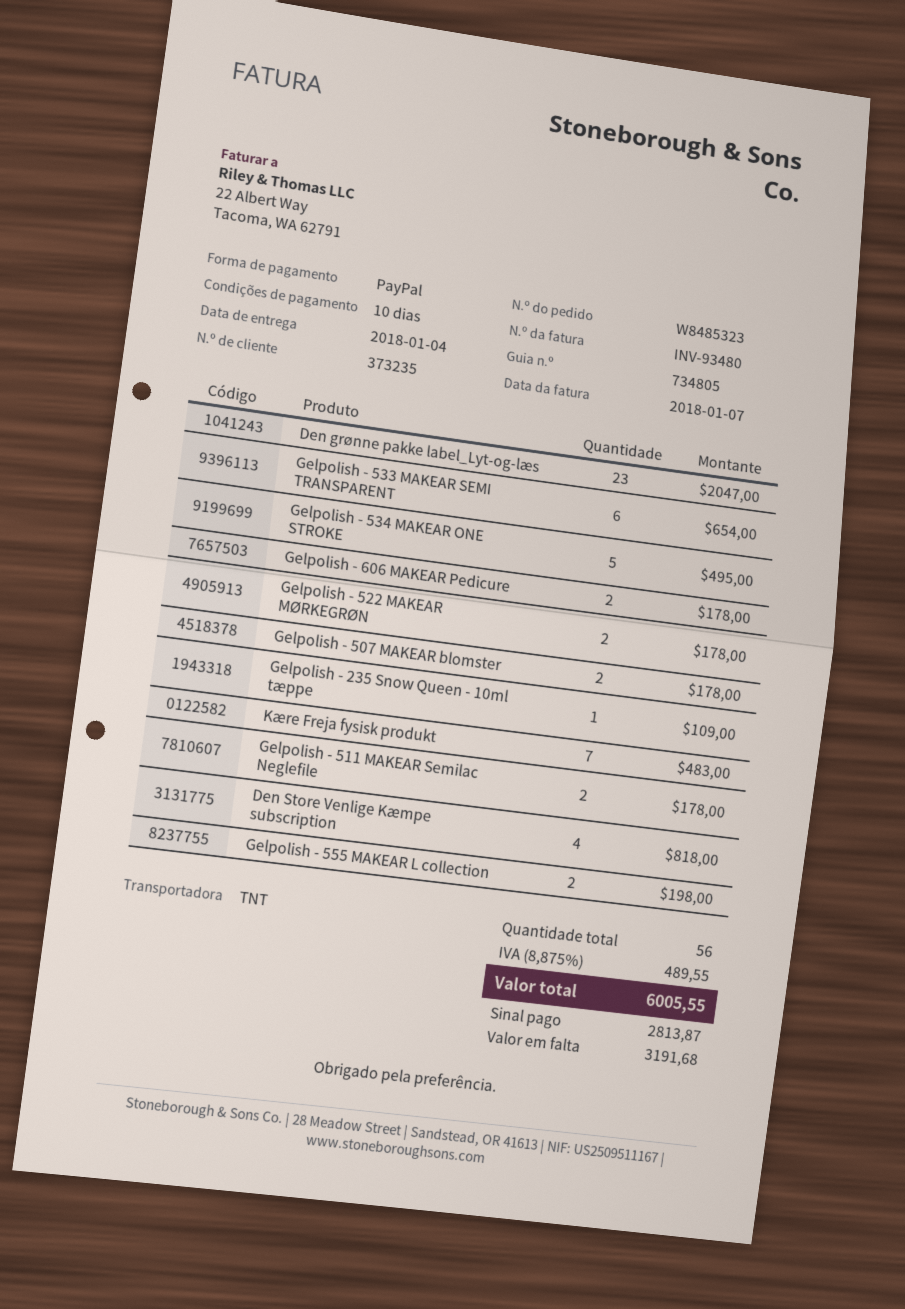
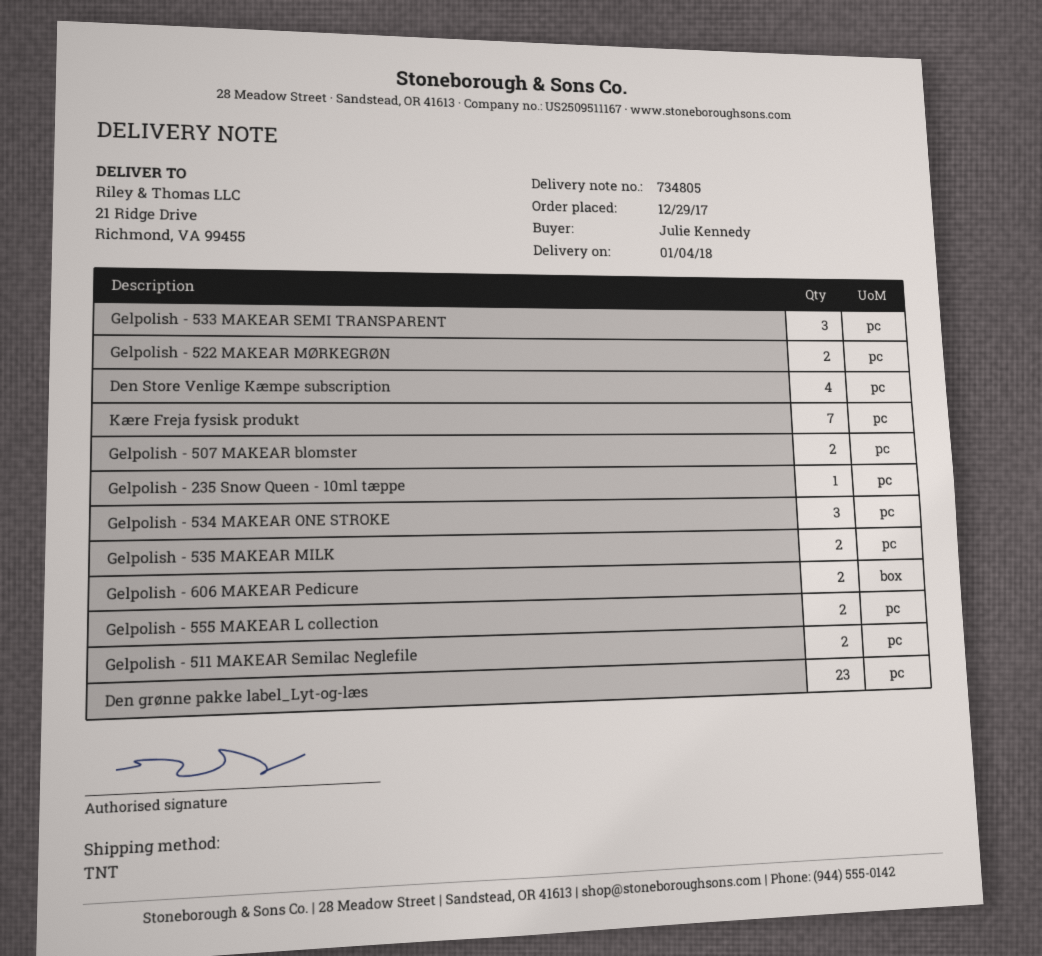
Gelpolish - 533 MAKEAR SEMI TRANSPARENT: 6 -> 3
Gelpolish - 534 MAKEAR ONE STROKE: 5 -> 3
Gelpolish - 535 MAKEAR MILK: none -> 2

